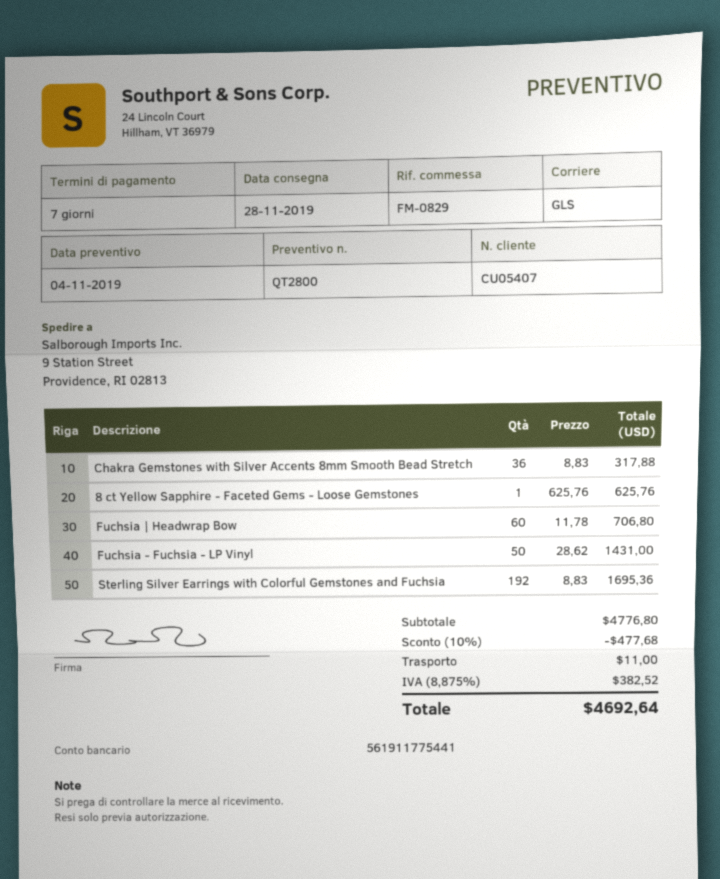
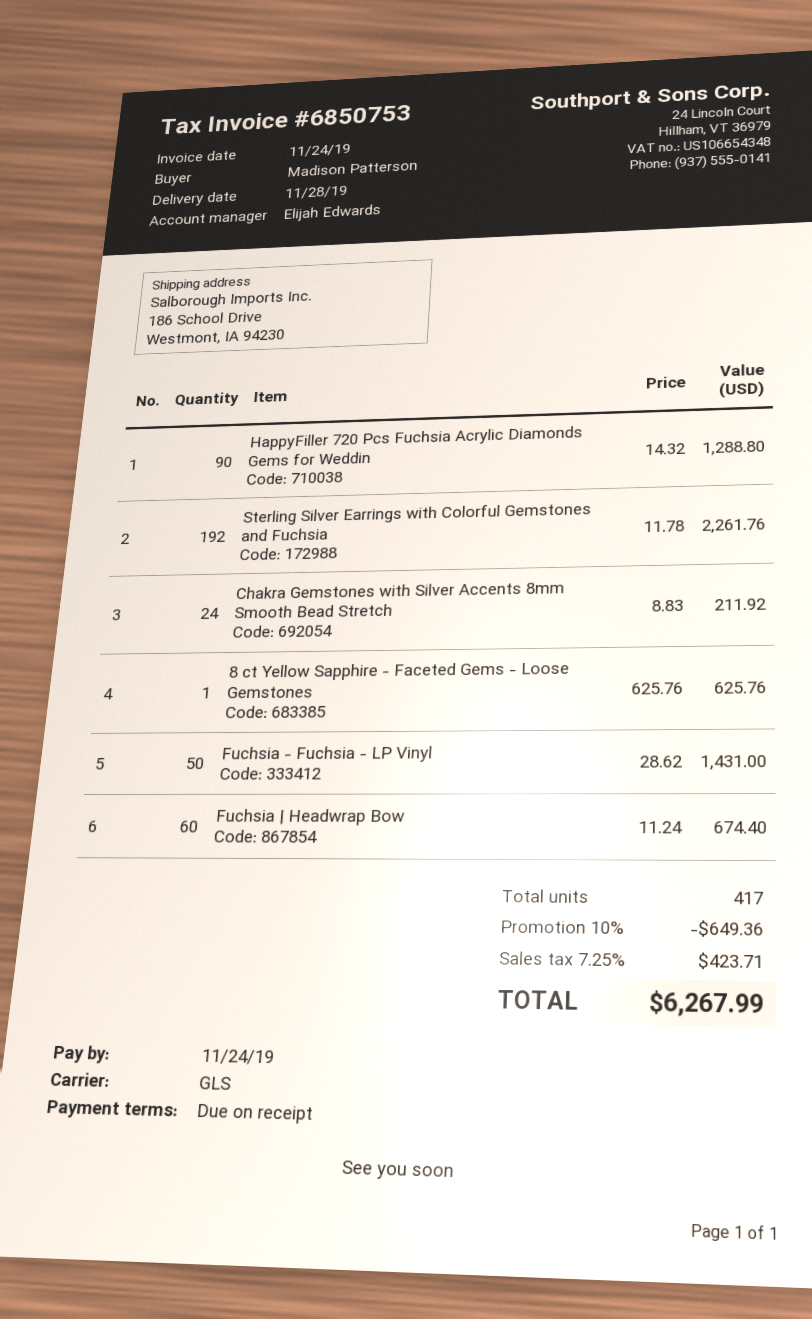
payment terms: 7 days -> on receipt
ship to: 9 Station Street, Providence, RI 02813 -> 186 School Drive, Westmont, IA 94230
Chakra Gemstones with Silver Accents 8mm Smooth Bead Stretch: 36 x 8.83 = 317.88 -> 24 x 8.83 = 211.92
Fuchsia | Headwrap Bow: 60 x 11.78 = 706.80 -> 60 x 11.24 = 674.40
Sterling Silver Earrings with Colorful Gemstones and Fuchsia: 192 x 8.83 = 1695.36 -> 192 x 11.78 = 2261.76
HappyFiller 720 Pcs Fuchsia Acrylic Diamonds Gems for Weddin: none -> 90 x 14.32 = 1288.80
discount: 10% = 477.68 -> 10% = 649.36
shipping: 11.00 -> none
tax: 8.875% = 382.52 -> 7.25% = 423.71
total: 4692.64 -> 6267.99

